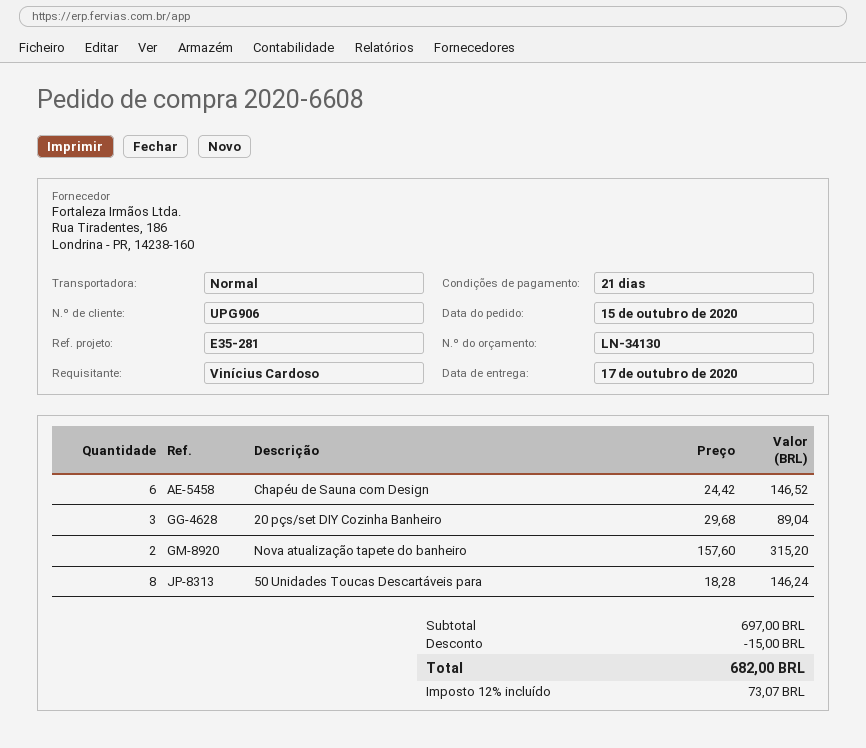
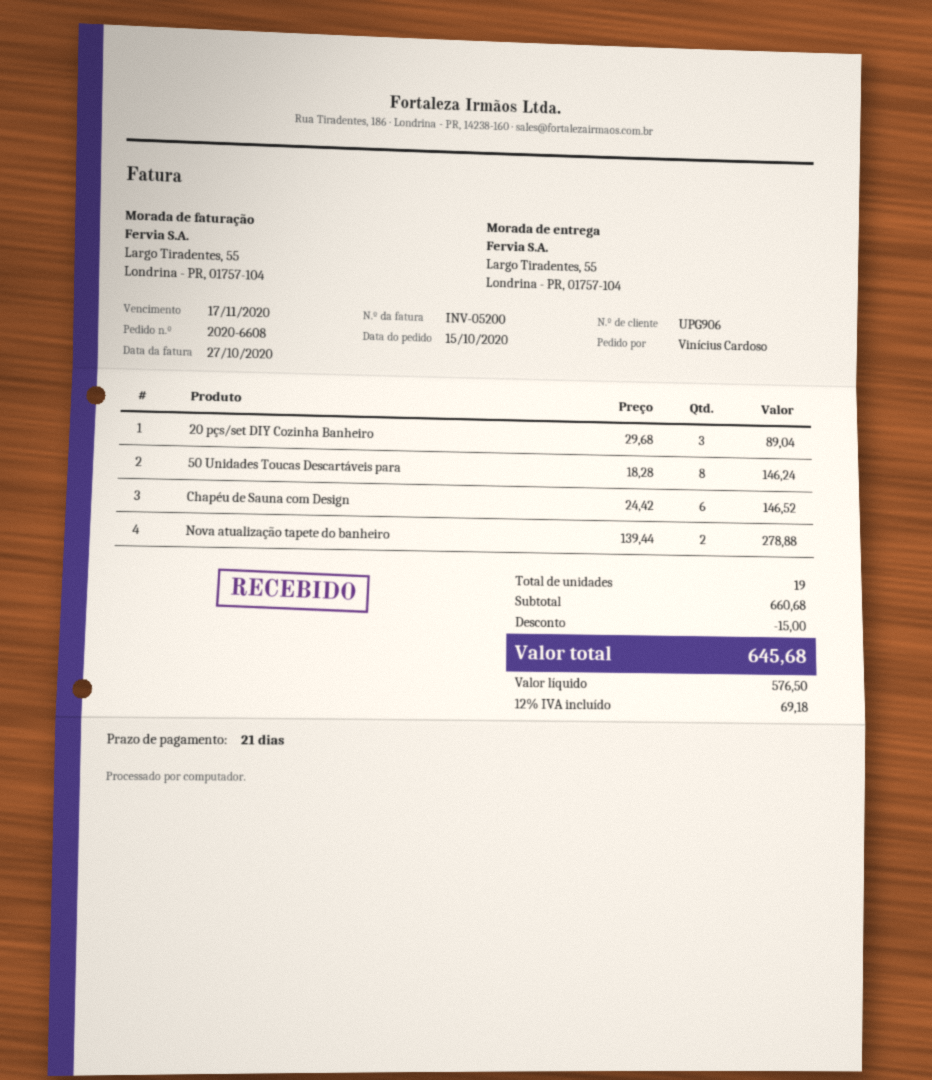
Nova atualização tapete do banheiro: 2 x 157.60 = 315.20 -> 2 x 139.44 = 278.88
subtotal: 697.00 -> 660.68
tax: 12% = 73.07 -> 12% = 69.18
total: 682.00 -> 645.68

